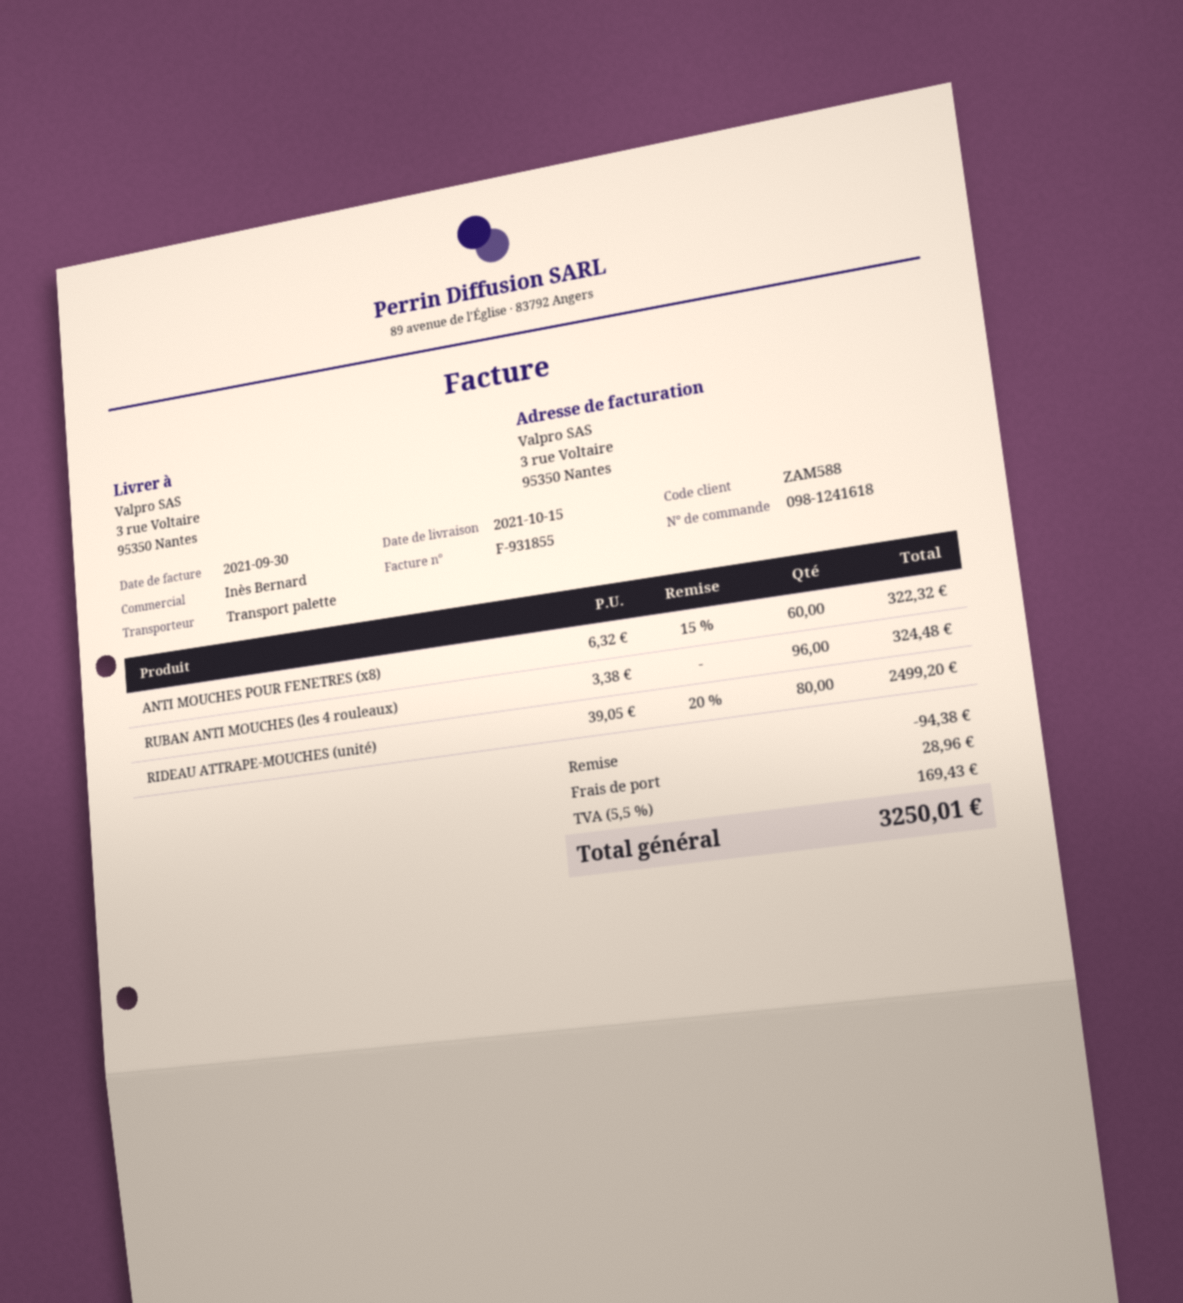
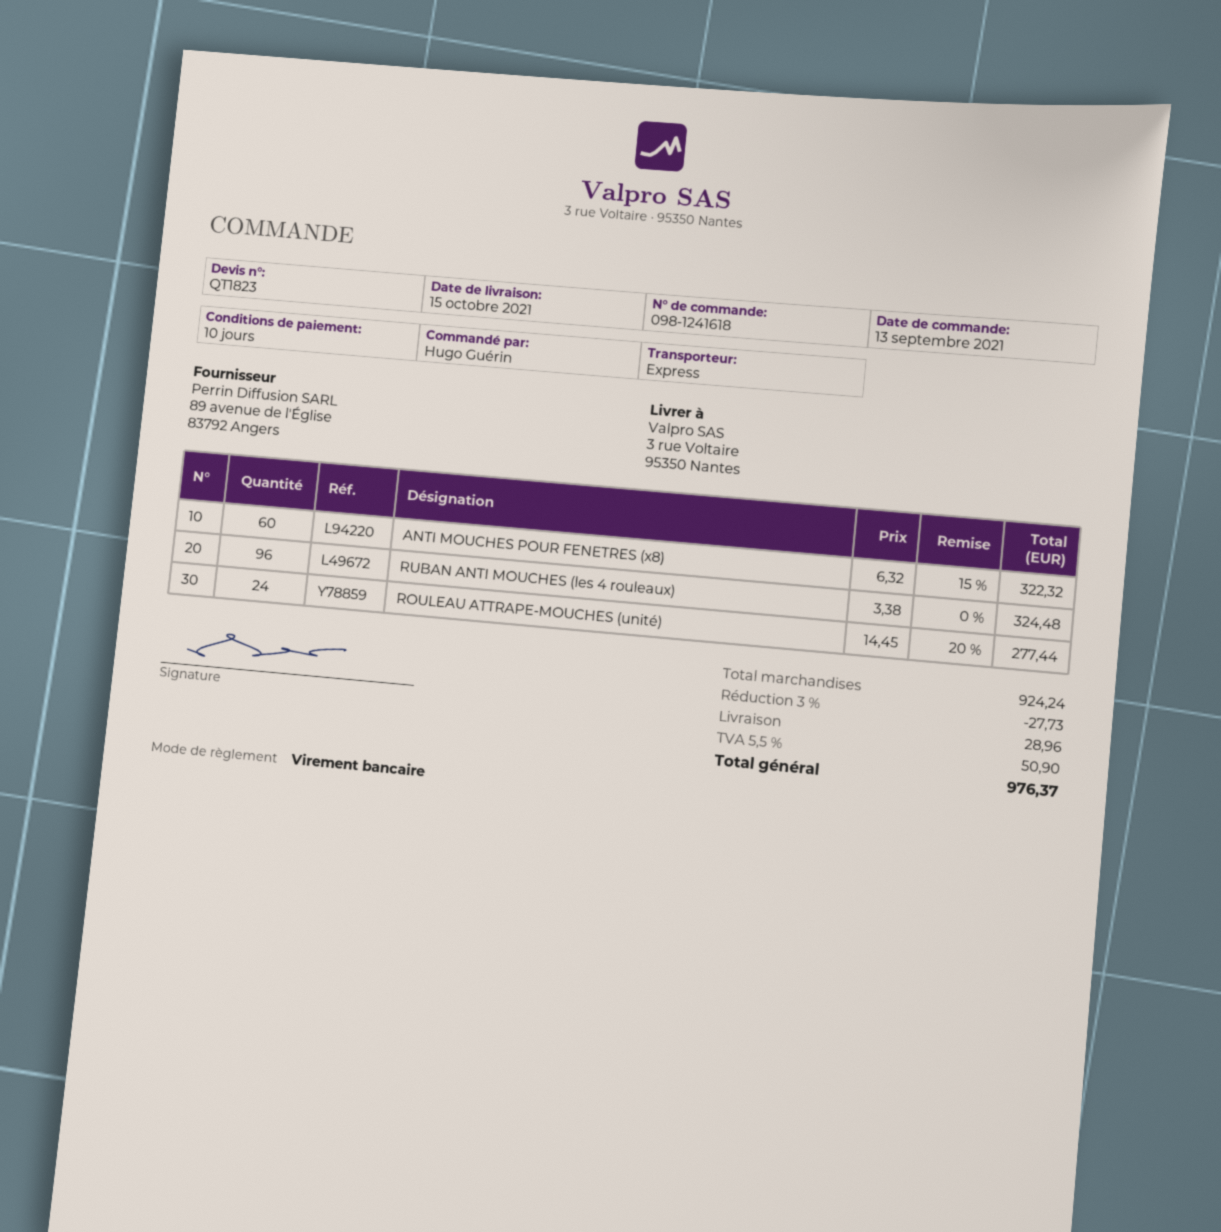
shipping method: pallet freight -> express
RIDEAU ATTRAPE-MOUCHES (unité): 80 x 39.05 - 20% = 2499.20 -> none
ROULEAU ATTRAPE-MOUCHES (unité): none -> 24 x 14.45 - 20% = 277.44
discount: 94.38 -> 27.73
tax: 5.5% = 169.43 -> 5.5% = 50.90
total: 3250.01 -> 976.37

